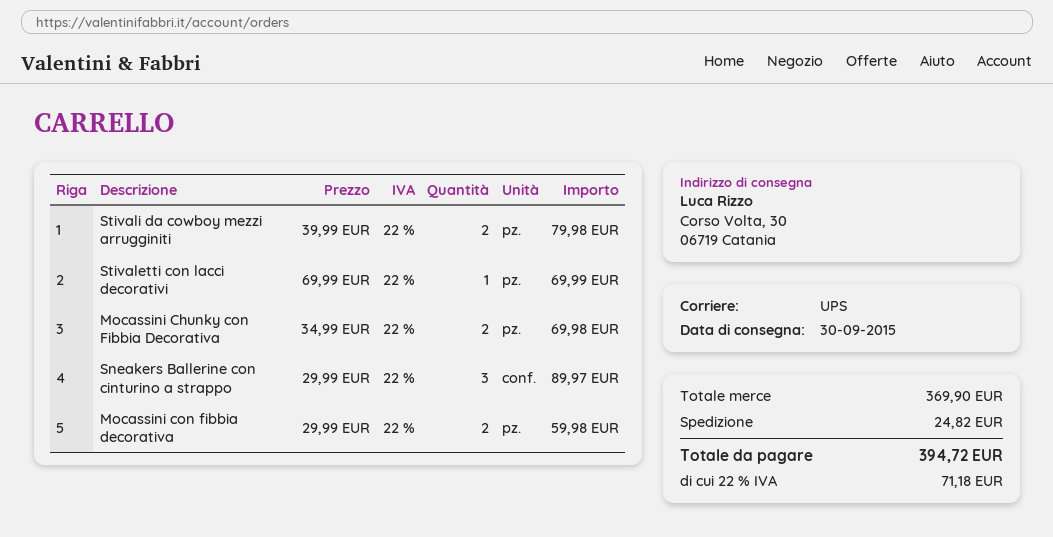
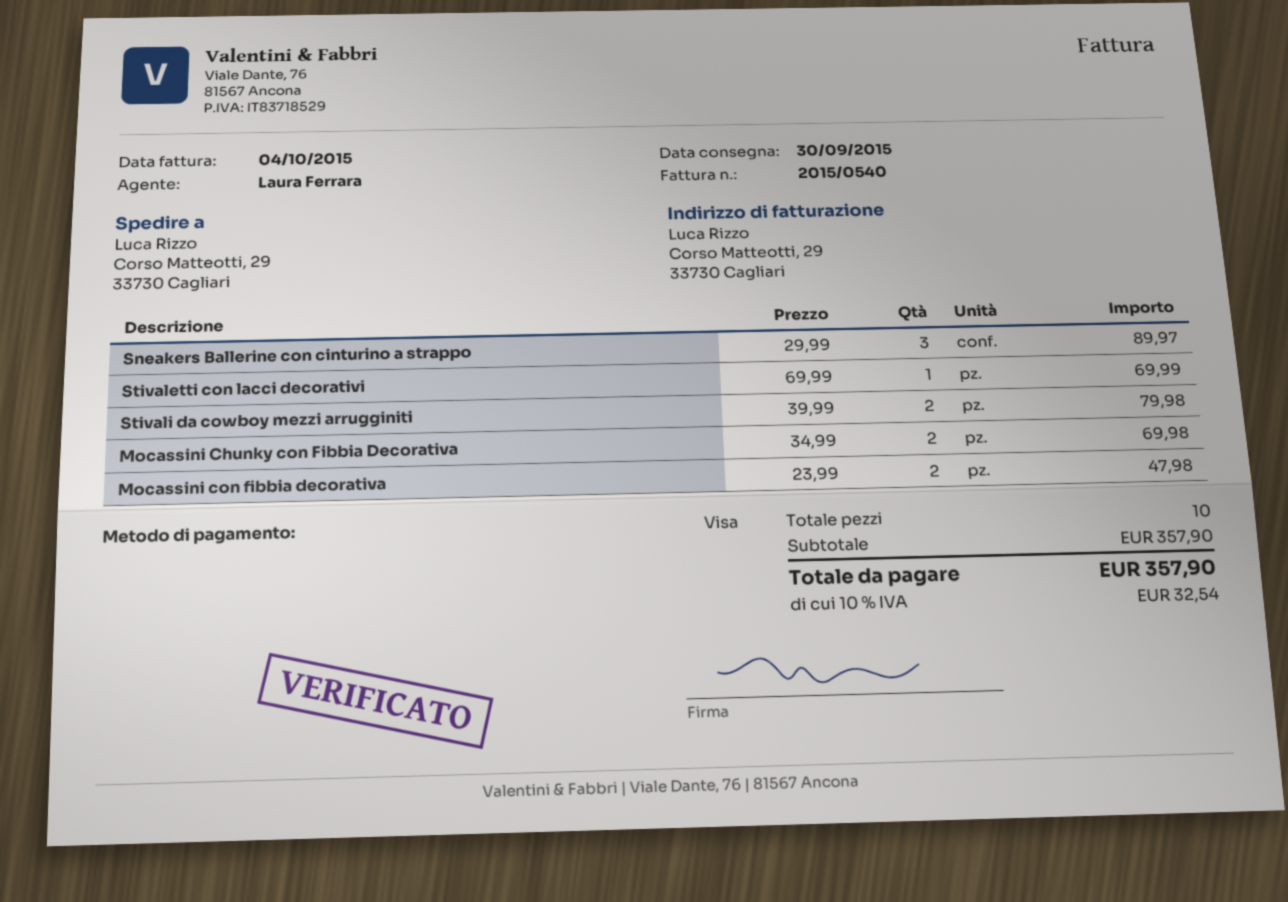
ship to: Corso Volta, 30, 06719 Catania -> Corso Matteotti, 29, 33730 Cagliari
Mocassini con fibbia decorativa: 2 x 29.99 = 59.98 -> 2 x 23.99 = 47.98
subtotal: 369.90 -> 357.90
shipping: 24.82 -> none
tax: 22% = 71.18 -> 10% = 32.54
total: 394.72 -> 357.90

